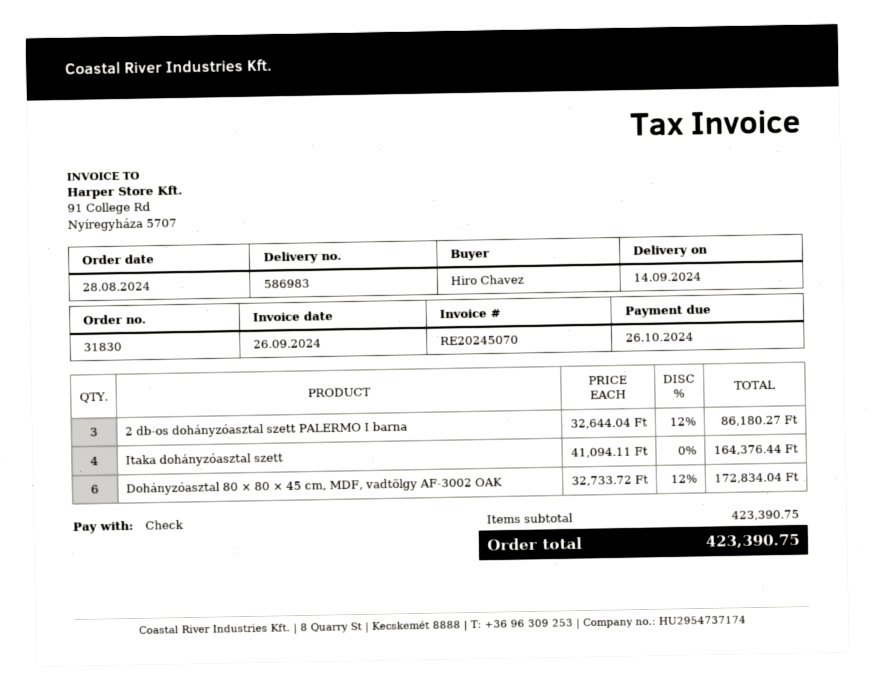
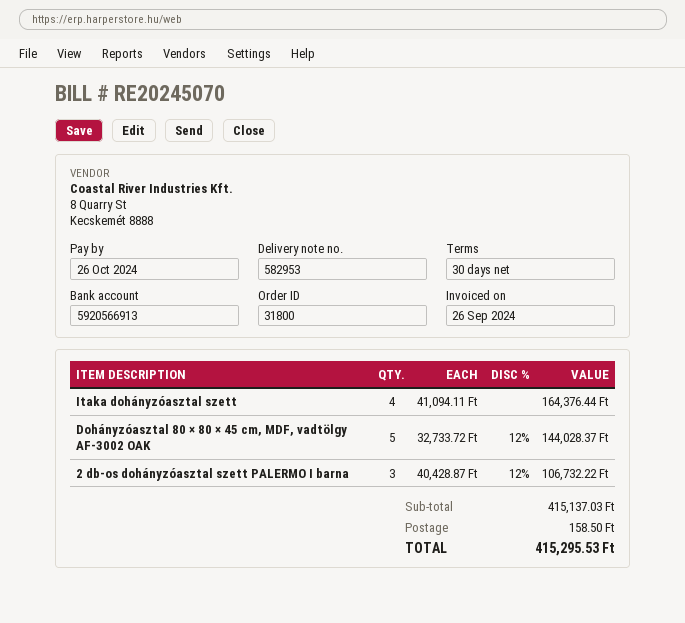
order number: 31830 -> 31800
delivery note number: 586983 -> 582953
2 db-os dohányzóasztal szett PALERMO I barna: 3 x 32644.04 - 12% = 86180.27 -> 3 x 40428.87 - 12% = 106732.22
Dohányzóasztal 80 × 80 × 45 cm, MDF, vadtölgy AF-3002 OAK: 6 x 32733.72 - 12% = 172834.04 -> 5 x 32733.72 - 12% = 144028.37
subtotal: 423390.75 -> 415137.03
shipping: none -> 158.50
total: 423390.75 -> 415295.53

